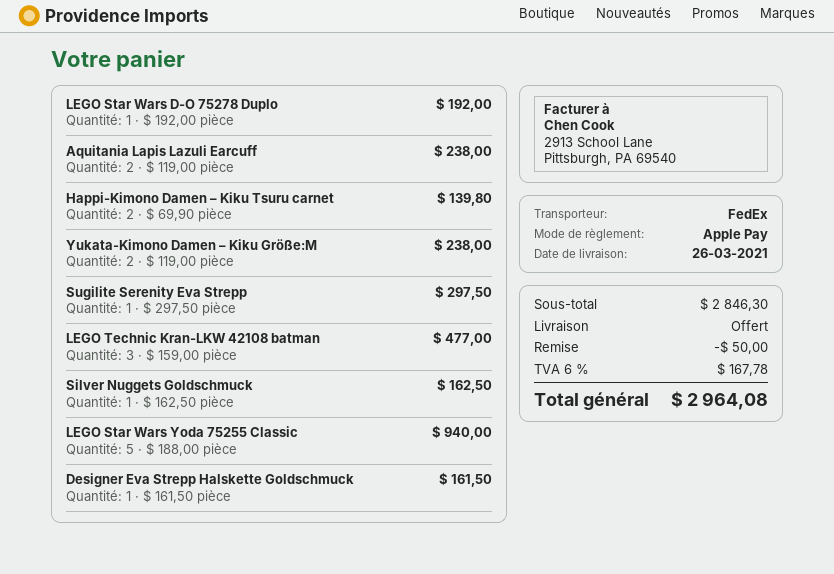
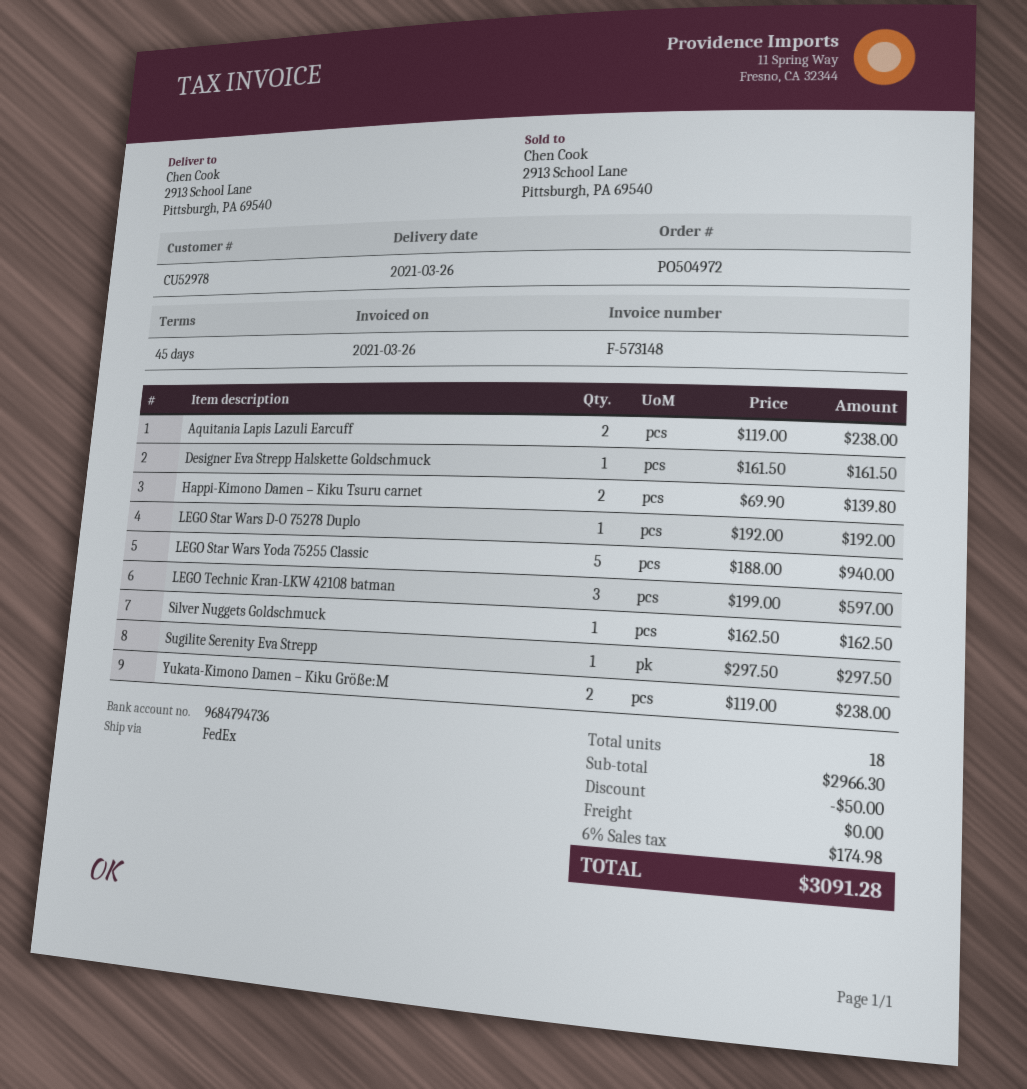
LEGO Technic Kran-LKW 42108 batman: 3 x 159.00 = 477.00 -> 3 x 199.00 = 597.00
subtotal: 2846.30 -> 2966.30
tax: 6% = 167.78 -> 6% = 174.98
total: 2964.08 -> 3091.28

